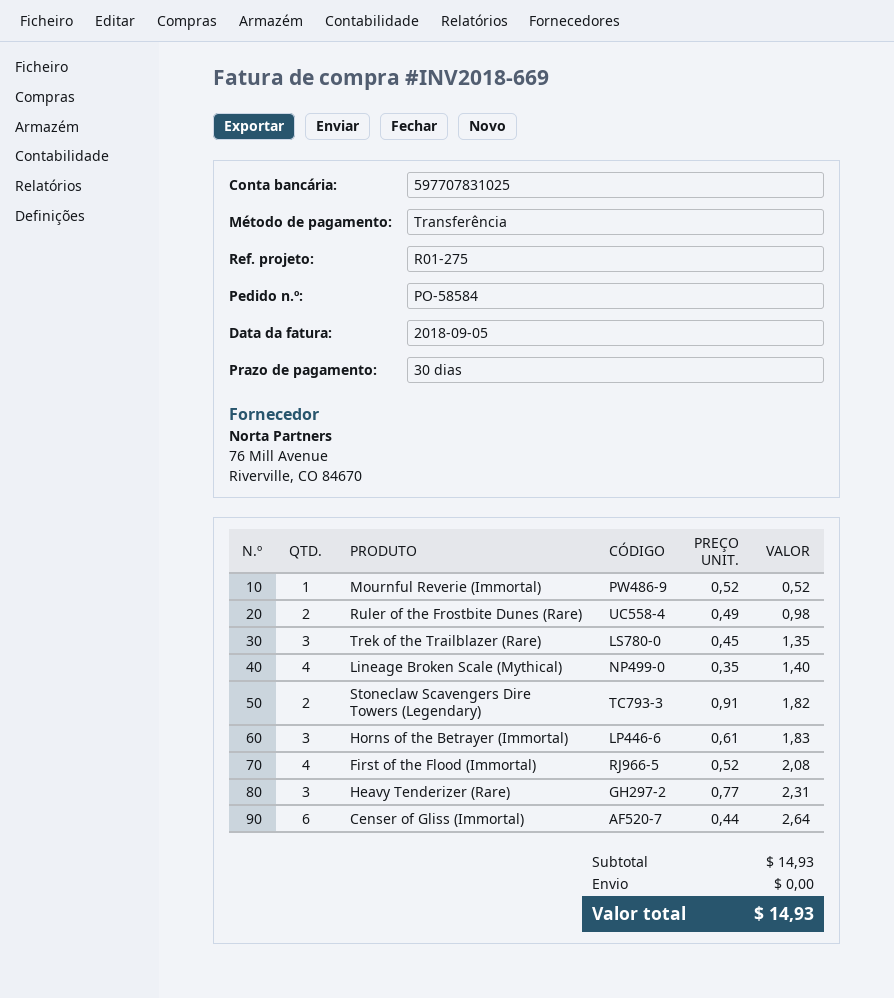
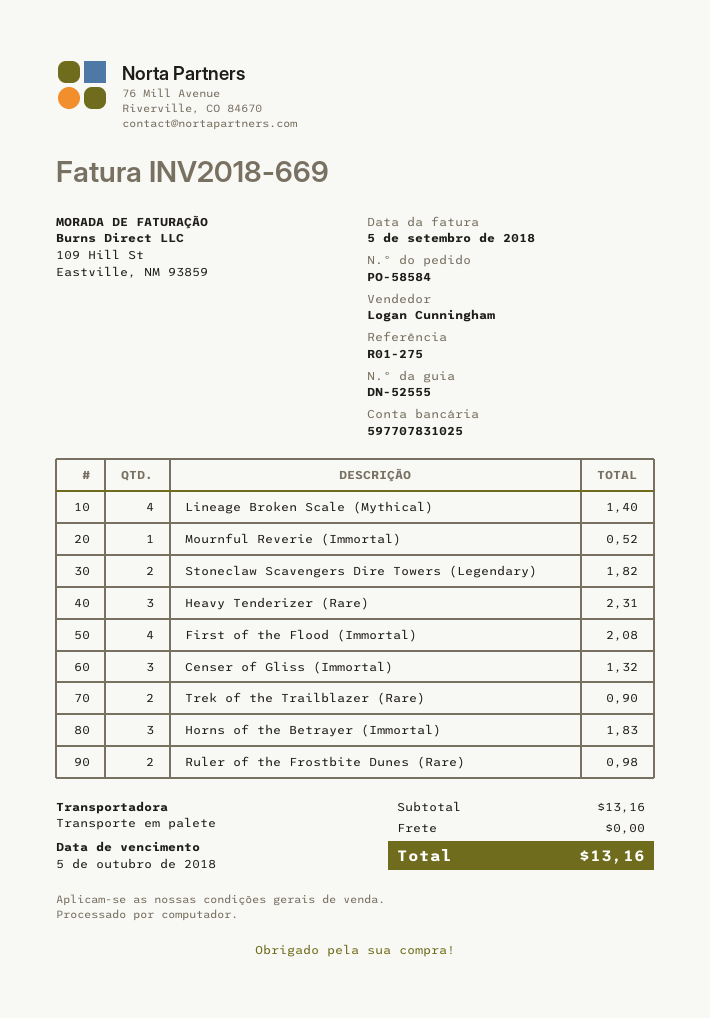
Trek of the Trailblazer (Rare): 3 for 1.35 -> 2 for 0.90
Censer of Gliss (Immortal): 6 for 2.64 -> 3 for 1.32
subtotal: 14.93 -> 13.16
total: 14.93 -> 13.16

